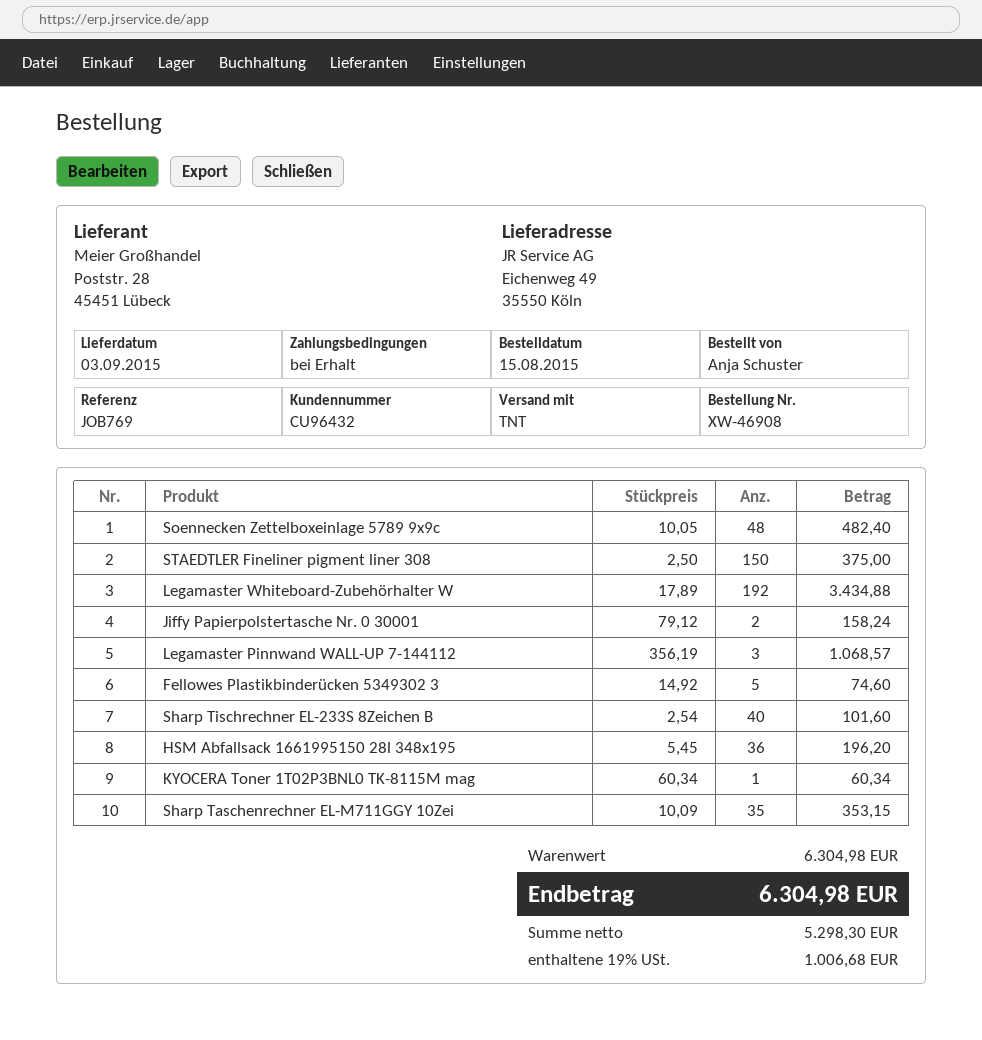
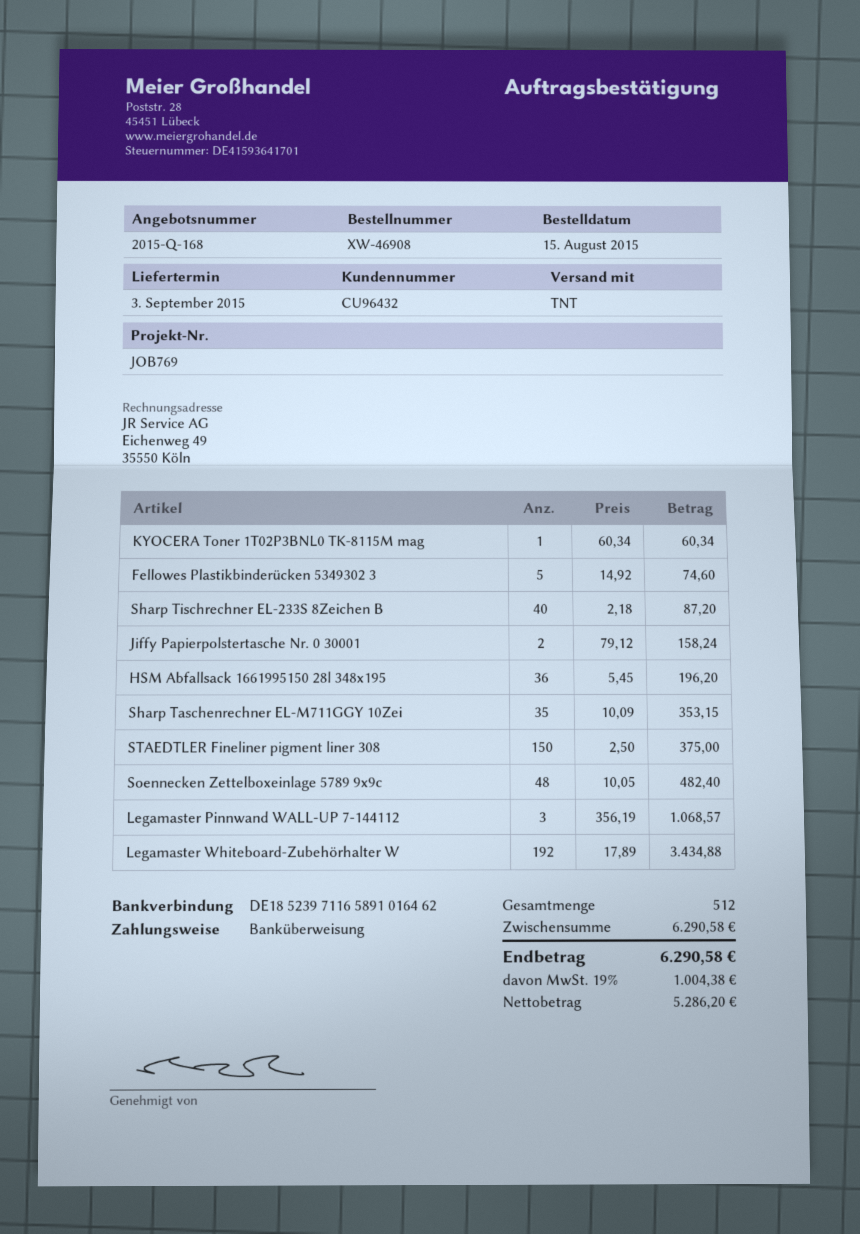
Sharp Tischrechner EL-233S 8Zeichen B: 40 x 2.54 = 101.60 -> 40 x 2.18 = 87.20
subtotal: 6304.98 -> 6290.58
net: 5298.30 -> 5286.20
tax: 19% = 1006.68 -> 19% = 1004.38
total: 6304.98 -> 6290.58

